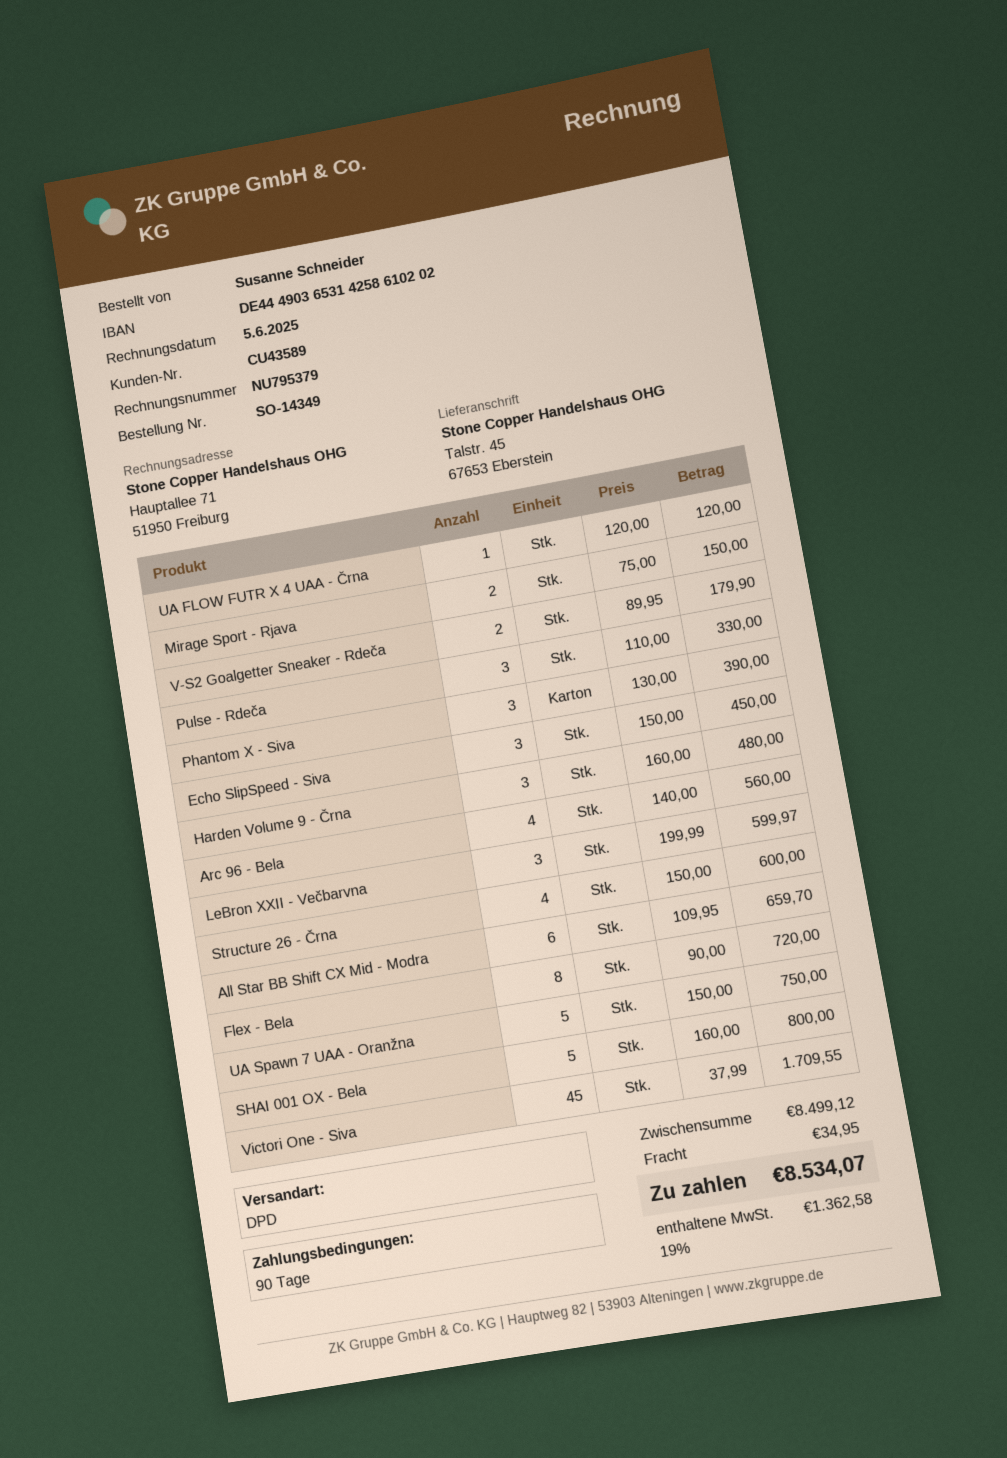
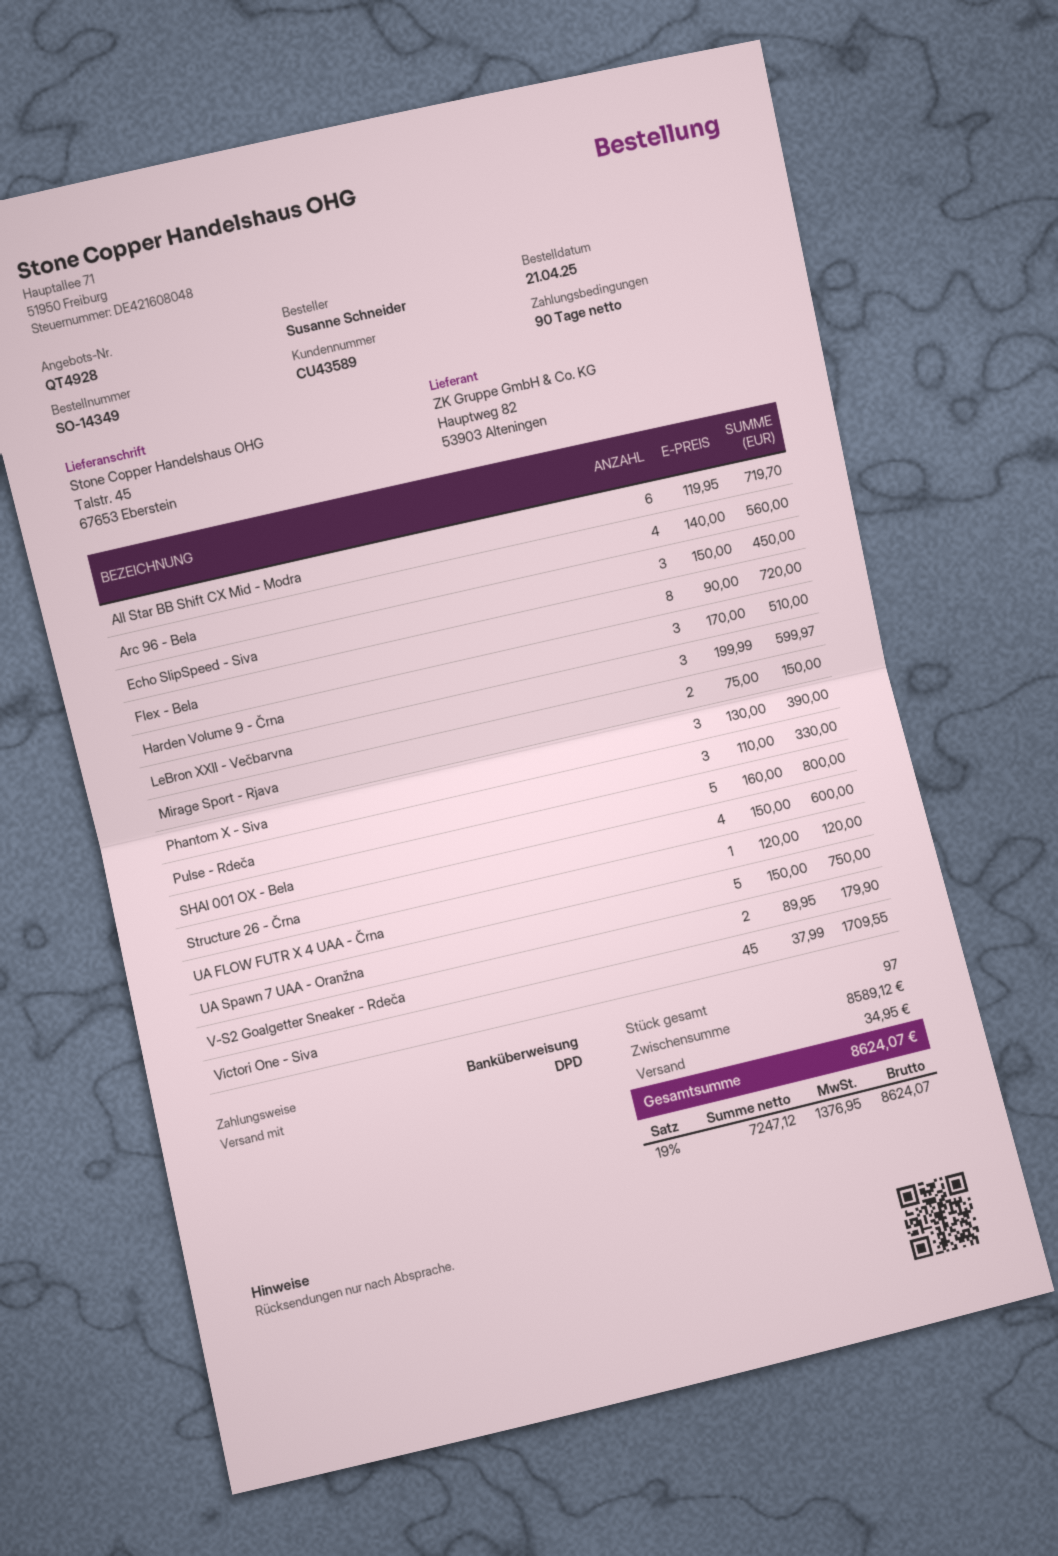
Harden Volume 9 - Črna: 3 x 160.00 = 480.00 -> 3 x 170.00 = 510.00
All Star BB Shift CX Mid - Modra: 6 x 109.95 = 659.70 -> 6 x 119.95 = 719.70
subtotal: 8499.12 -> 8589.12
tax: 19% = 1362.58 -> 19% = 1376.95
total: 8534.07 -> 8624.07

